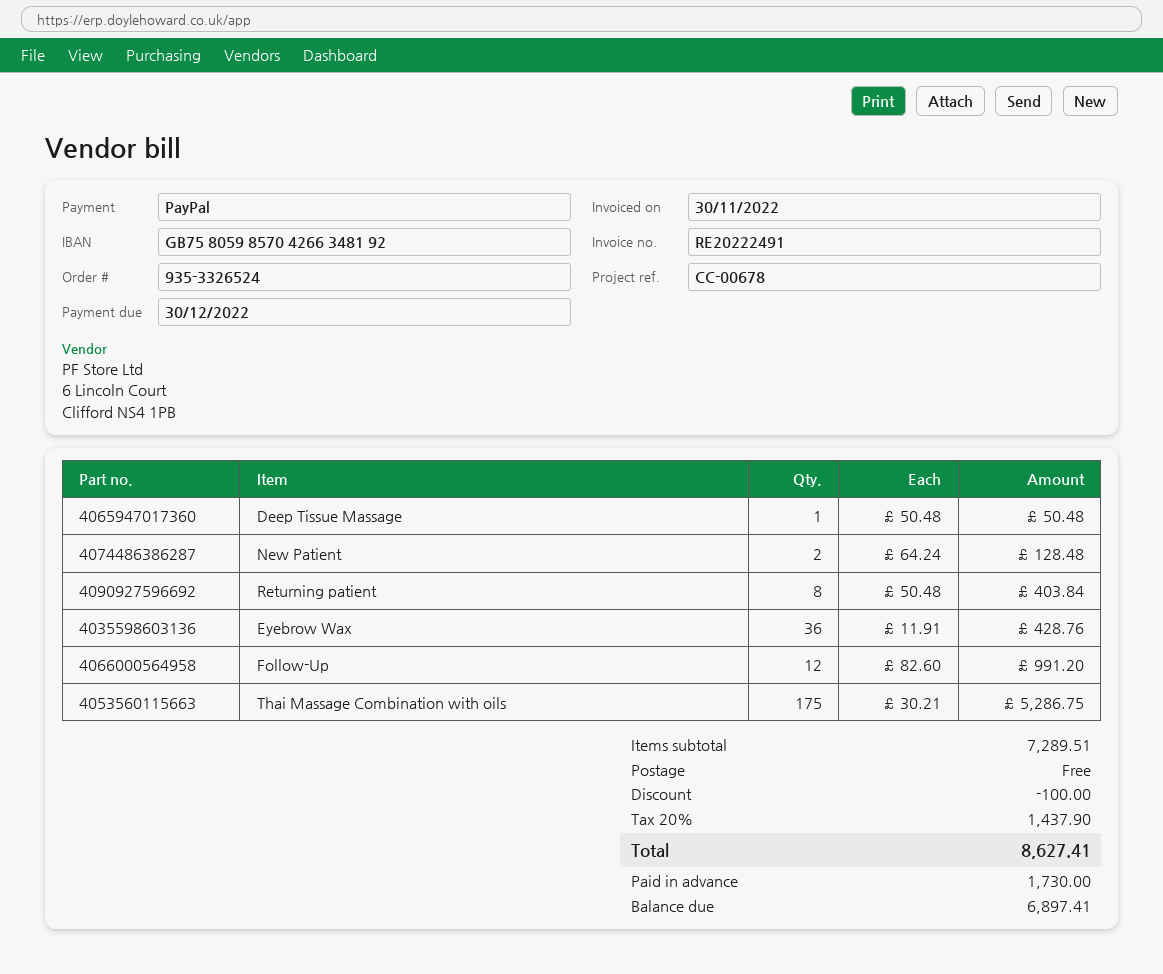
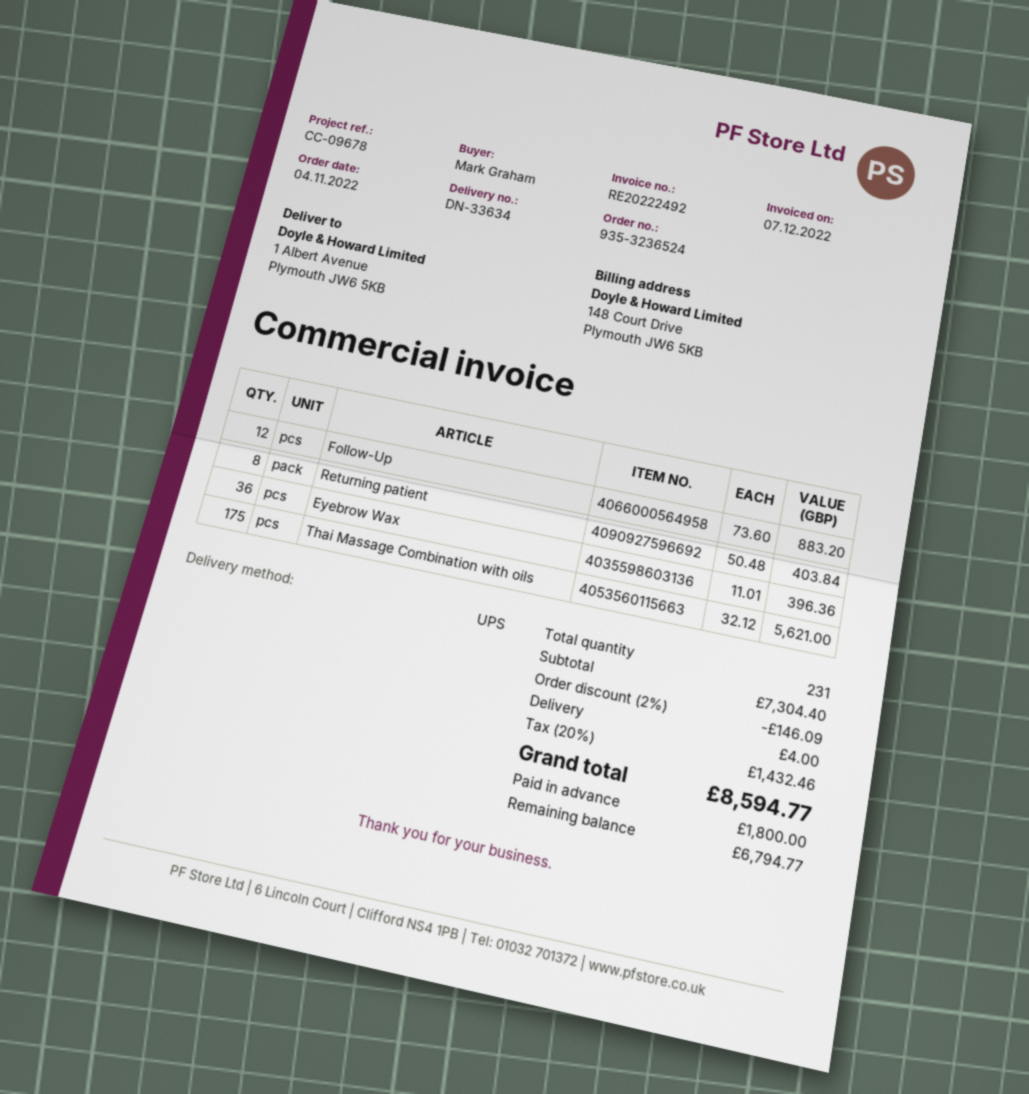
order number: 935-3326524 -> 935-3236524
invoice number: RE20222491 -> RE20222492
invoice date: 2022-11-30 -> 2022-12-07
reference: CC-00678 -> CC-09678
Deep Tissue Massage: 1 x 50.48 = 50.48 -> none
New Patient: 2 x 64.24 = 128.48 -> none
Eyebrow Wax: 36 x 11.91 = 428.76 -> 36 x 11.01 = 396.36
Follow-Up: 12 x 82.60 = 991.20 -> 12 x 73.60 = 883.20
Thai Massage Combination with oils: 175 x 30.21 = 5286.75 -> 175 x 32.12 = 5621.00
subtotal: 7289.51 -> 7304.40
discount: 100.00 -> 146.09
shipping: 0.00 -> 4.00
tax: 20% = 1437.90 -> 20% = 1432.46
total: 8627.41 -> 8594.77
deposit: 1730.00 -> 1800.00
balance: 6897.41 -> 6794.77

